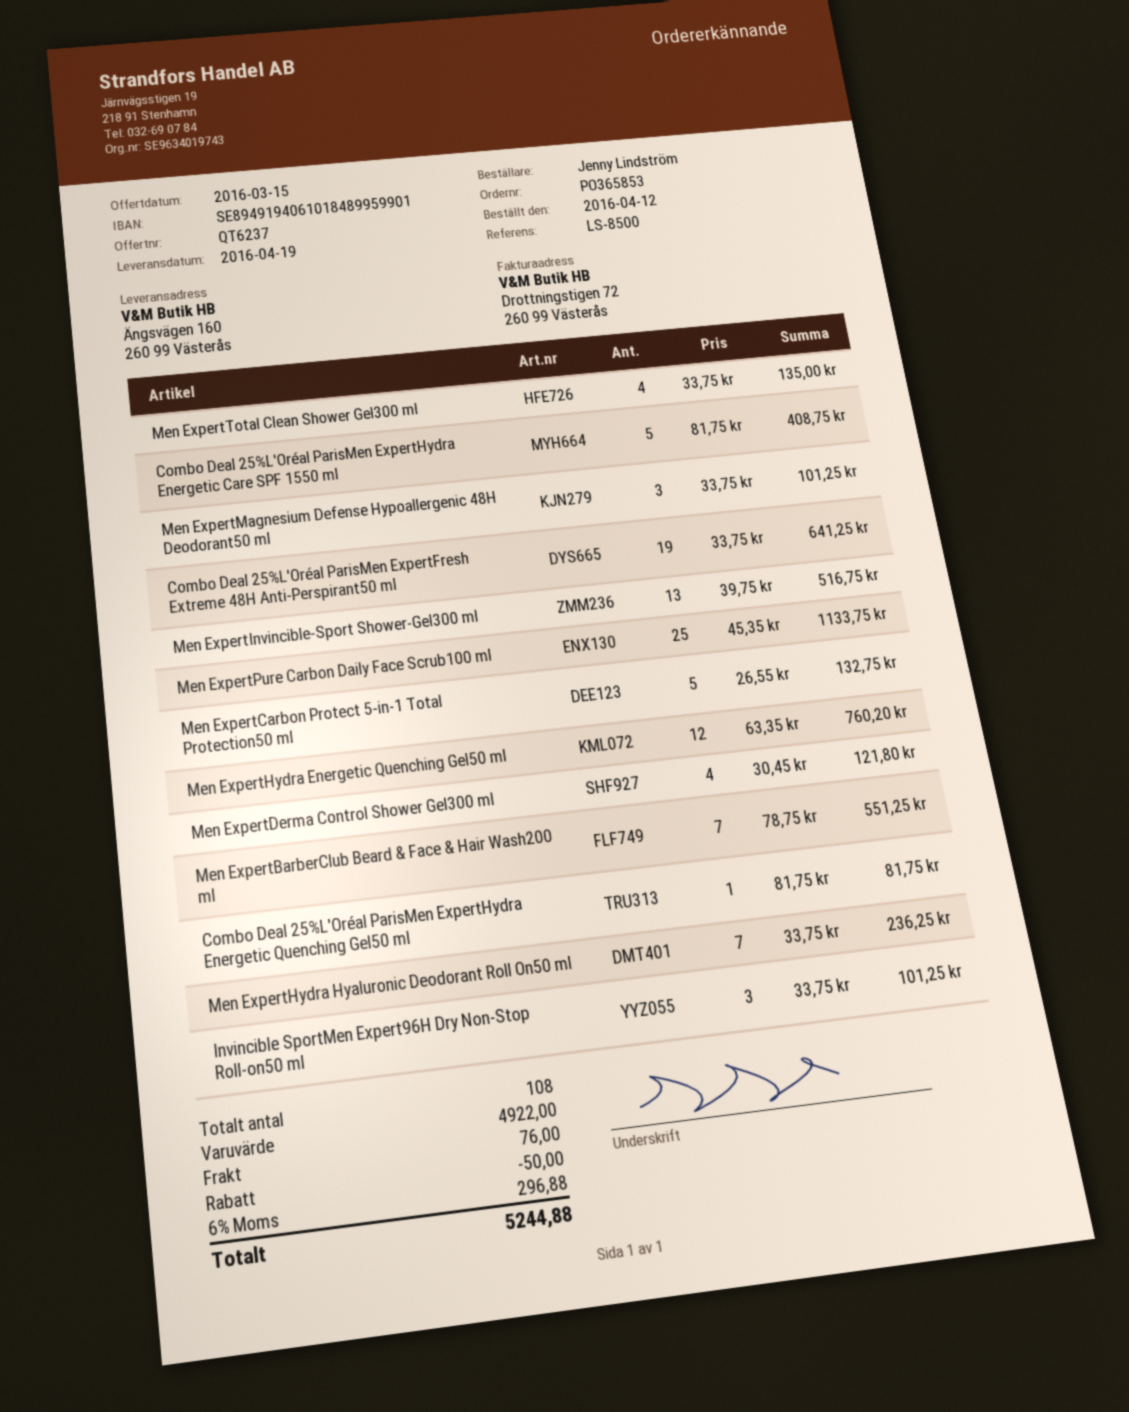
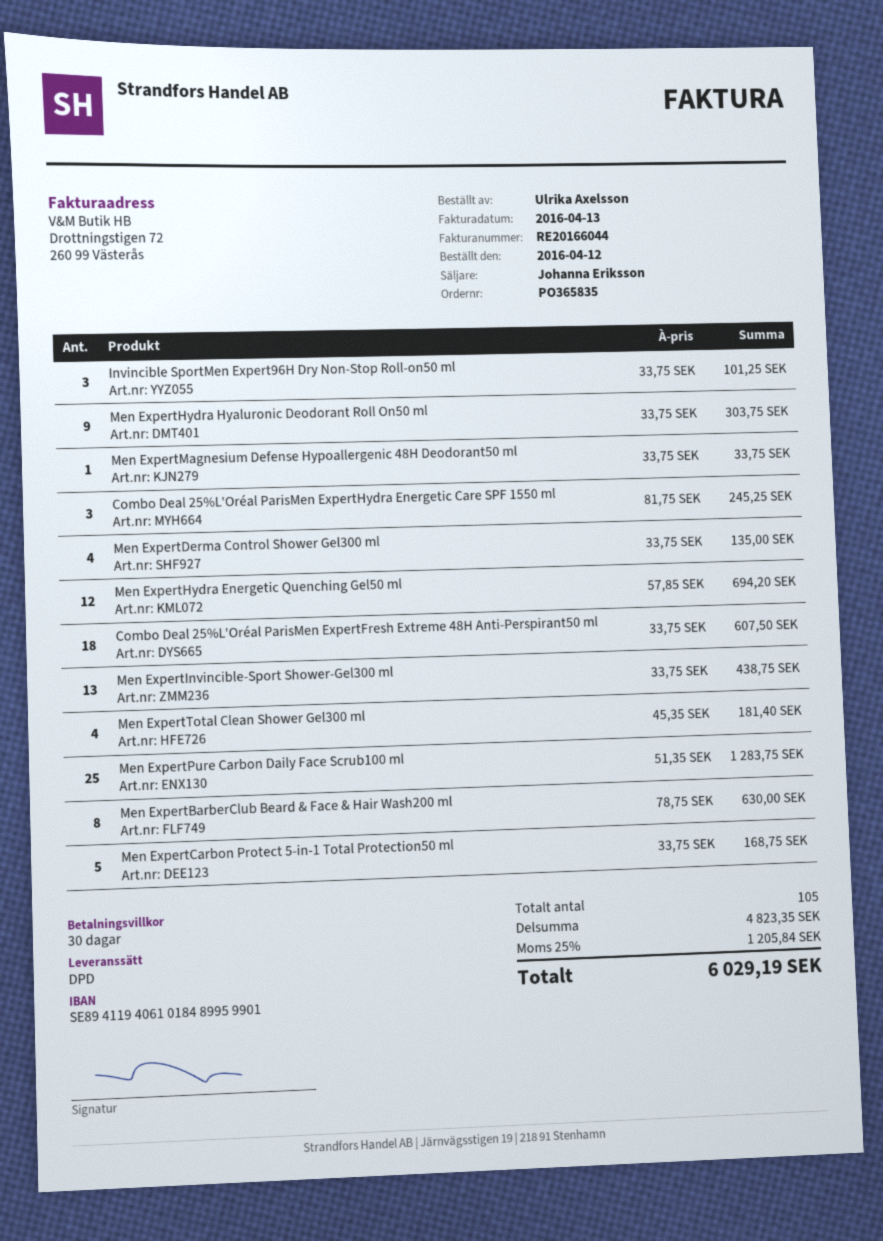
order number: PO365853 -> PO365835
ordered by: Jenny Lindström -> Ulrika Axelsson
bank account: SE8949194061018489959901 -> SE8941194061018489959901
Men ExpertTotal Clean Shower Gel300 ml: 4 x 33.75 = 135.00 -> 4 x 45.35 = 181.40
Combo Deal 25%L'Oréal ParisMen ExpertHydra Energetic Care SPF 1550 ml: 5 x 81.75 = 408.75 -> 3 x 81.75 = 245.25
Men ExpertMagnesium Defense Hypoallergenic 48H Deodorant50 ml: 3 x 33.75 = 101.25 -> 1 x 33.75 = 33.75
Combo Deal 25%L'Oréal ParisMen ExpertFresh Extreme 48H Anti-Perspirant50 ml: 19 x 33.75 = 641.25 -> 18 x 33.75 = 607.50
Men ExpertInvincible-Sport Shower-Gel300 ml: 13 x 39.75 = 516.75 -> 13 x 33.75 = 438.75
Men ExpertPure Carbon Daily Face Scrub100 ml: 25 x 45.35 = 1133.75 -> 25 x 51.35 = 1283.75
Men ExpertCarbon Protect 5-in-1 Total Protection50 ml: 5 x 26.55 = 132.75 -> 5 x 33.75 = 168.75
Men ExpertHydra Energetic Quenching Gel50 ml: 12 x 63.35 = 760.20 -> 12 x 57.85 = 694.20
Men ExpertDerma Control Shower Gel300 ml: 4 x 30.45 = 121.80 -> 4 x 33.75 = 135.00
Men ExpertBarberClub Beard & Face & Hair Wash200 ml: 7 x 78.75 = 551.25 -> 8 x 78.75 = 630.00
Combo Deal 25%L'Oréal ParisMen ExpertHydra Energetic Quenching Gel50 ml: 1 x 81.75 = 81.75 -> none
Men ExpertHydra Hyaluronic Deodorant Roll On50 ml: 7 x 33.75 = 236.25 -> 9 x 33.75 = 303.75
total quantity: 108 -> 105
subtotal: 4922.00 -> 4823.35
discount: 50.00 -> none
shipping: 76.00 -> none
tax: 6% = 296.88 -> 25% = 1205.84
total: 5244.88 -> 6029.19

